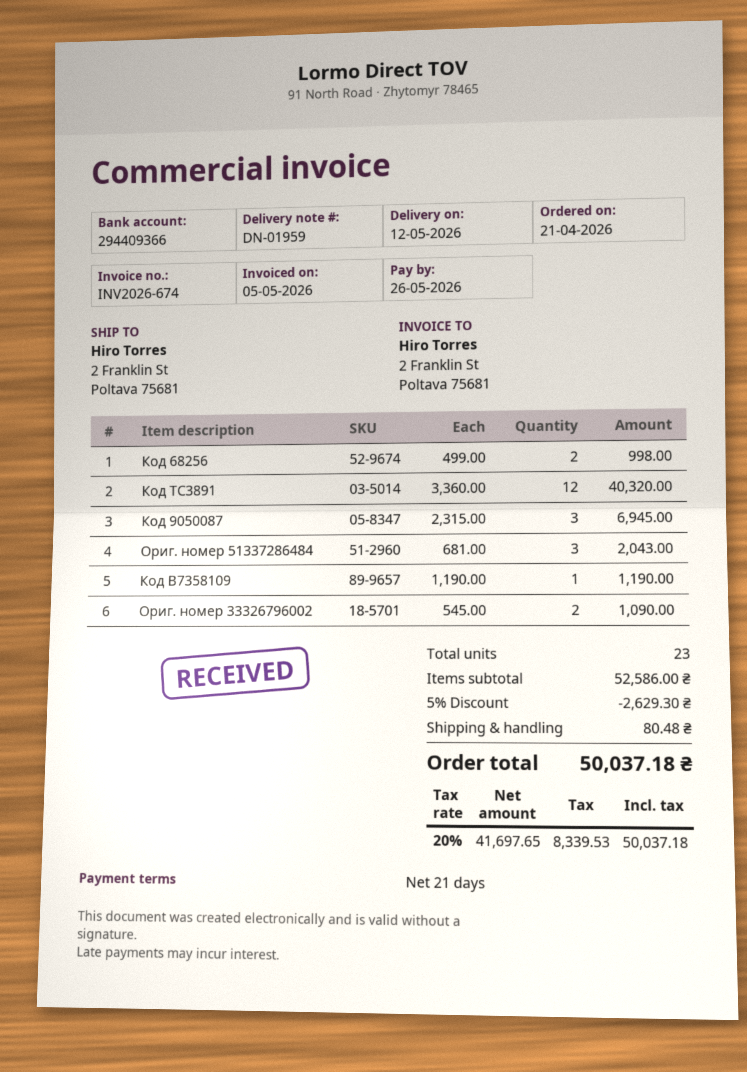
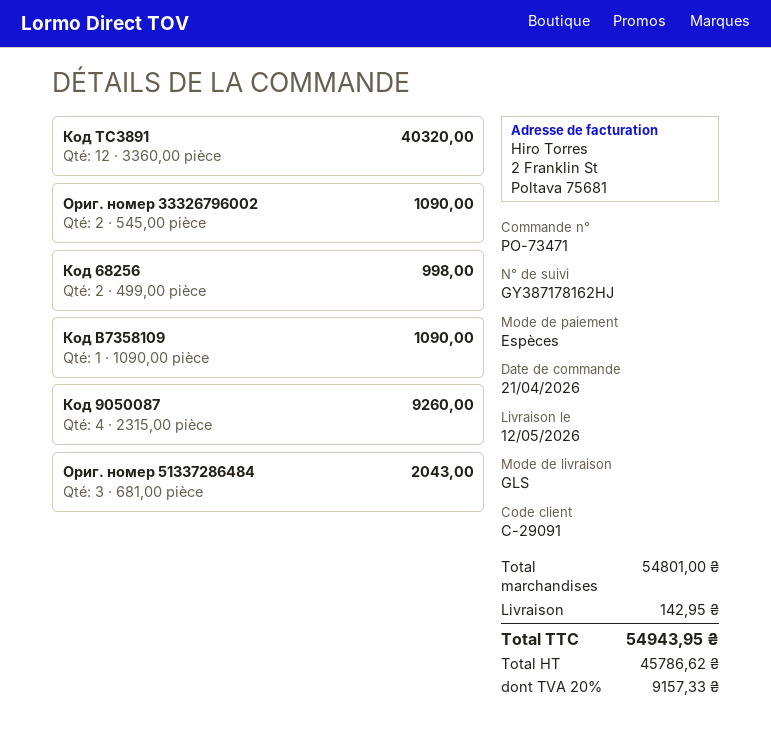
Код 9050087: 3 x 2315.00 = 6945.00 -> 4 x 2315.00 = 9260.00
Код B7358109: 1 x 1190.00 = 1190.00 -> 1 x 1090.00 = 1090.00
subtotal: 52586.00 -> 54801.00
discount: 5% = 2629.30 -> none
shipping: 80.48 -> 142.95
net: 41697.65 -> 45786.62
tax: 20% = 8339.53 -> 20% = 9157.33
total: 50037.18 -> 54943.95

